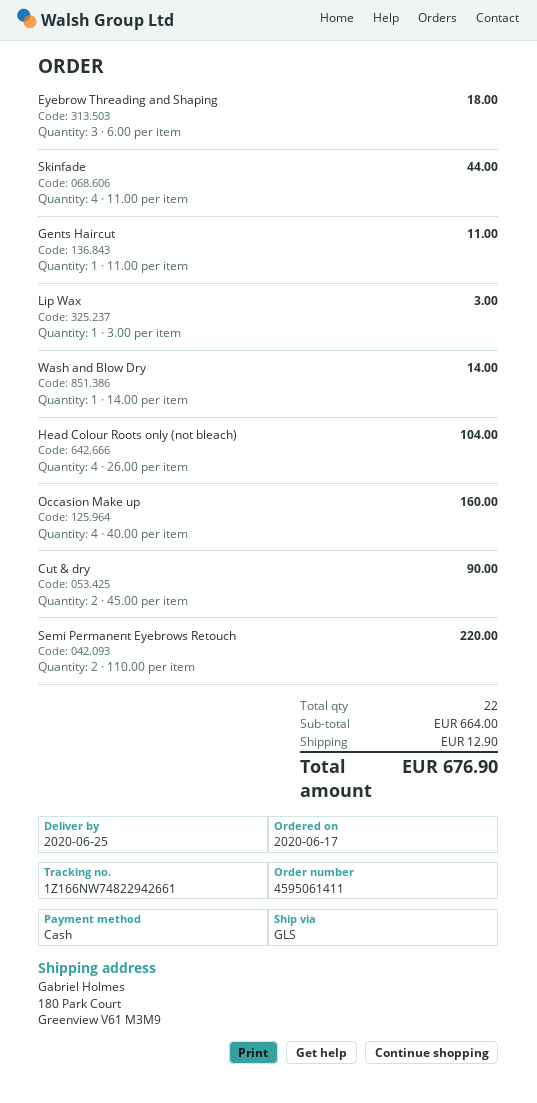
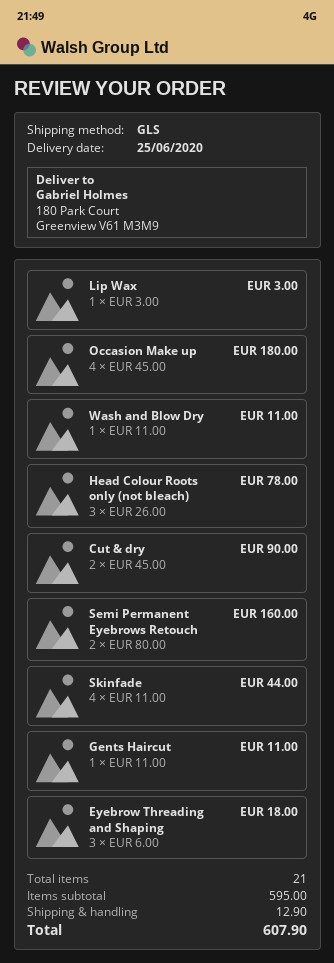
Wash and Blow Dry: 1 x 14.00 = 14.00 -> 1 x 11.00 = 11.00
Head Colour Roots only (not bleach): 4 x 26.00 = 104.00 -> 3 x 26.00 = 78.00
Occasion Make up: 4 x 40.00 = 160.00 -> 4 x 45.00 = 180.00
Semi Permanent Eyebrows Retouch: 2 x 110.00 = 220.00 -> 2 x 80.00 = 160.00
total quantity: 22 -> 21
subtotal: 664.00 -> 595.00
total: 676.90 -> 607.90

